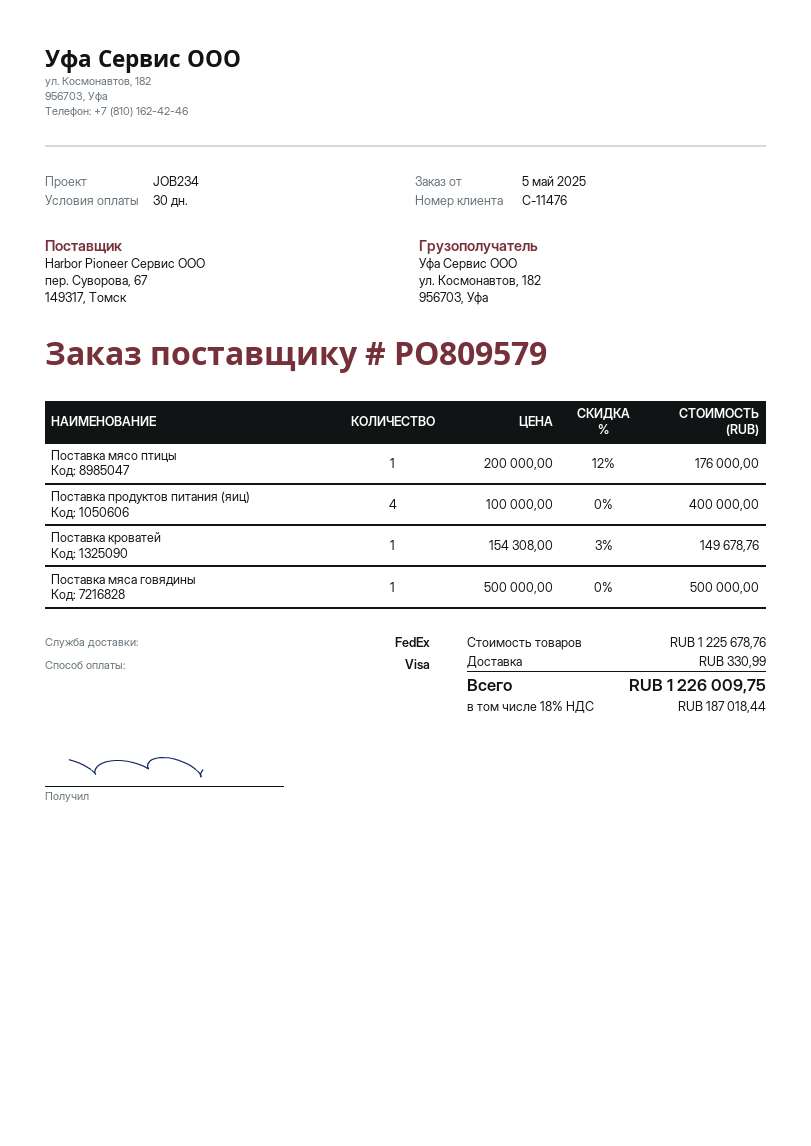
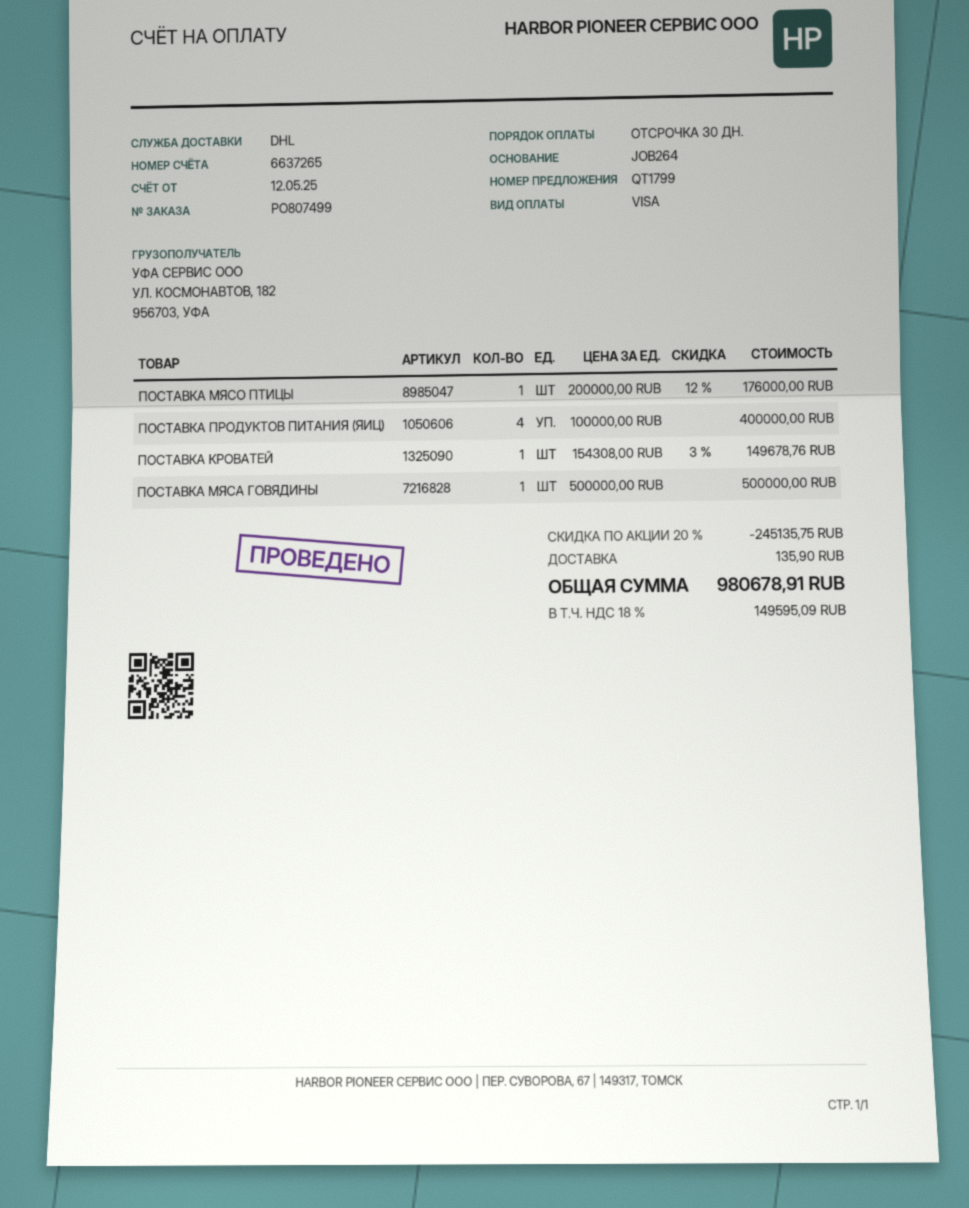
order number: PO809579 -> PO807499
reference: JOB234 -> JOB264
shipping method: FedEx -> DHL
discount: none -> 20% = 245135.75
shipping: 330.99 -> 135.90
tax: 18% = 187018.44 -> 18% = 149595.09
total: 1226009.75 -> 980678.91

